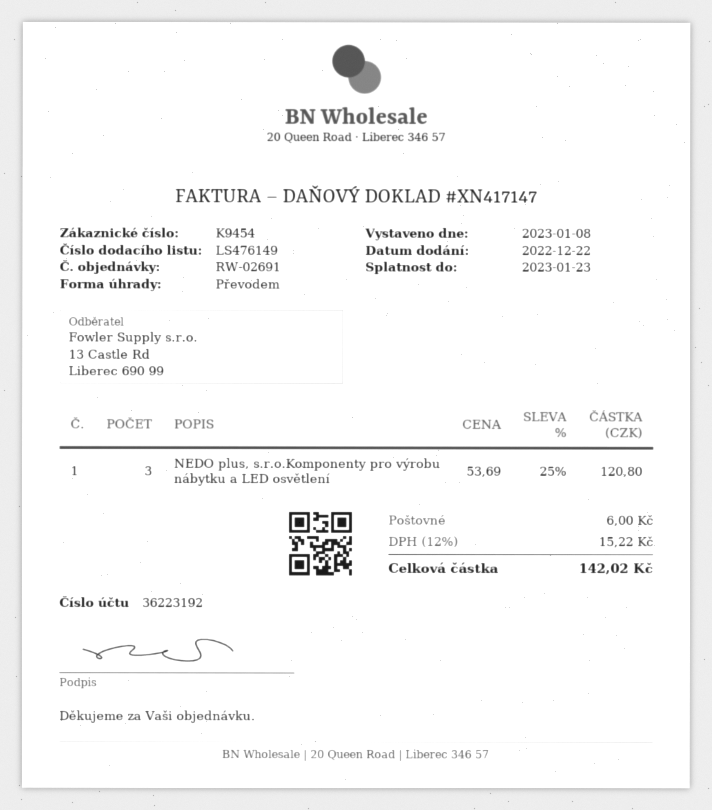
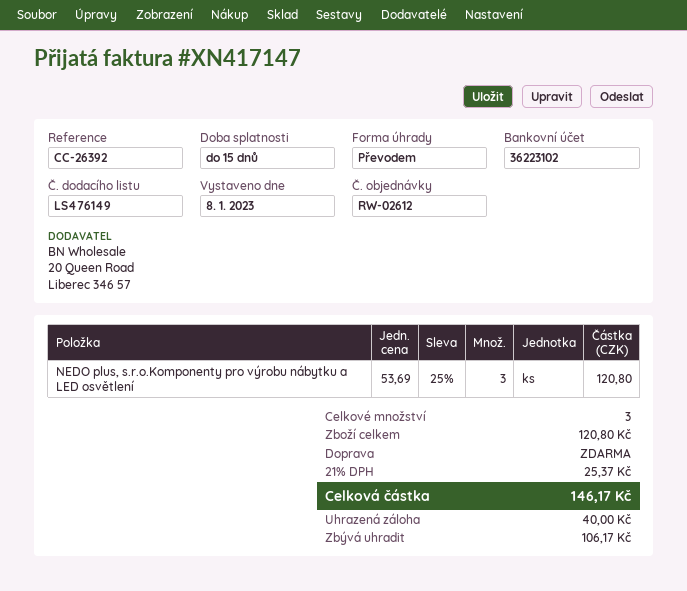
order number: RW-02691 -> RW-02612
bank account: 36223192 -> 36223102
shipping: 6.00 -> 0.00
tax: 12% = 15.22 -> 21% = 25.37
total: 142.02 -> 146.17

